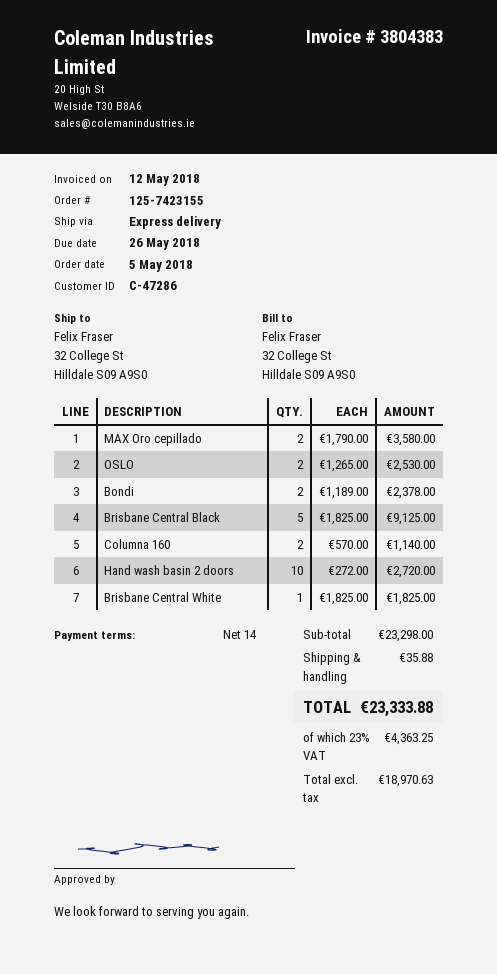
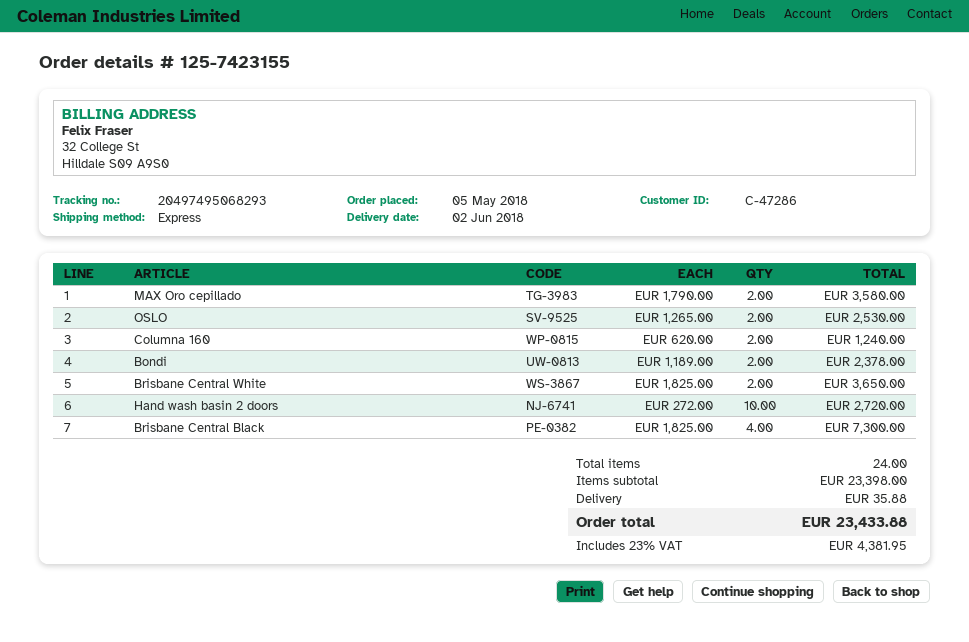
Brisbane Central Black: 5 x 1825.00 = 9125.00 -> 4 x 1825.00 = 7300.00
Columna 160: 2 x 570.00 = 1140.00 -> 2 x 620.00 = 1240.00
Brisbane Central White: 1 x 1825.00 = 1825.00 -> 2 x 1825.00 = 3650.00
subtotal: 23298.00 -> 23398.00
tax: 23% = 4363.25 -> 23% = 4381.95
total: 23333.88 -> 23433.88

